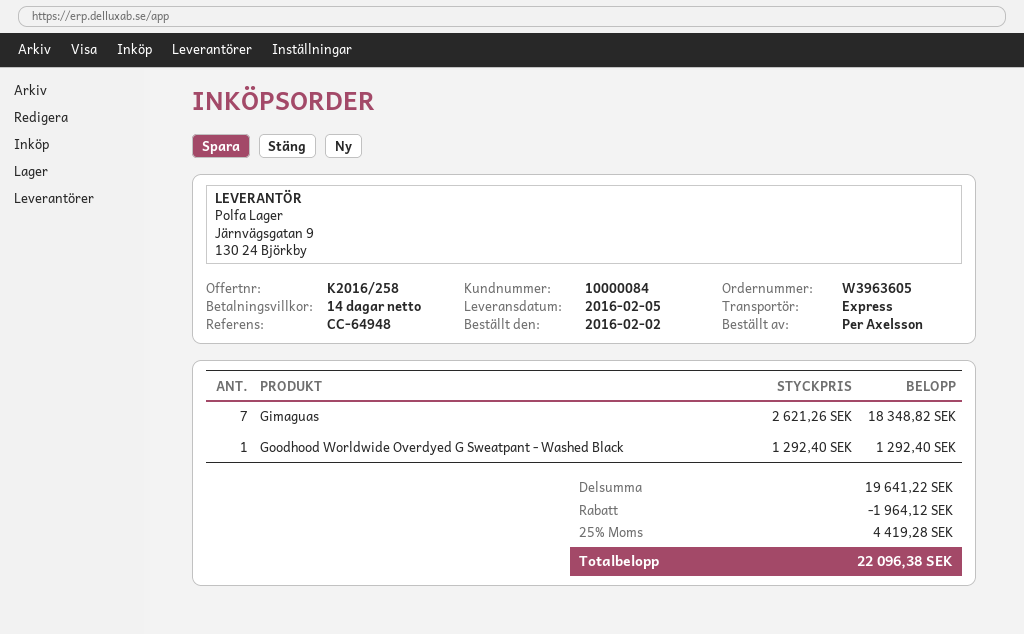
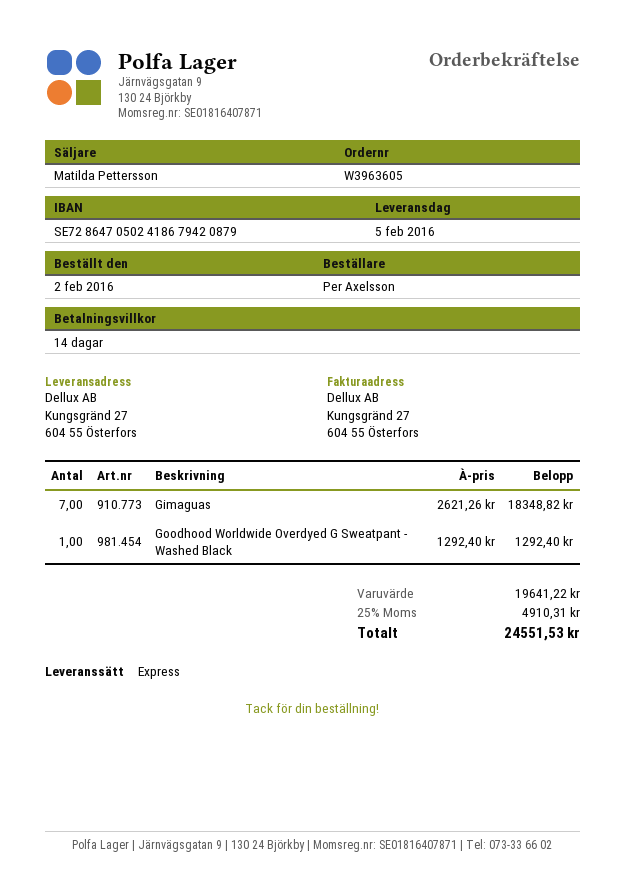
discount: 1964.12 -> none
tax: 25% = 4419.28 -> 25% = 4910.31
total: 22096.38 -> 24551.53

